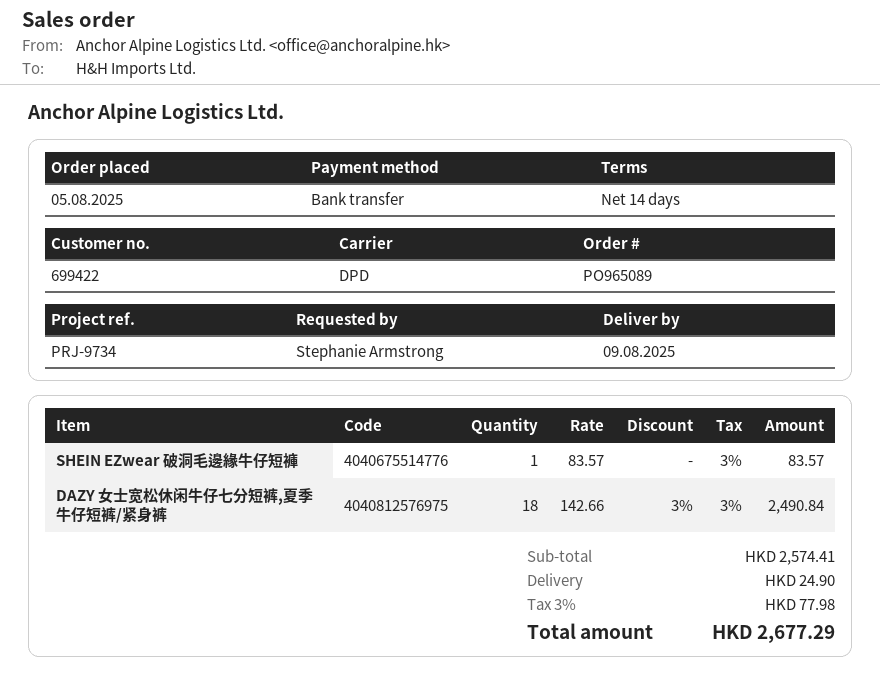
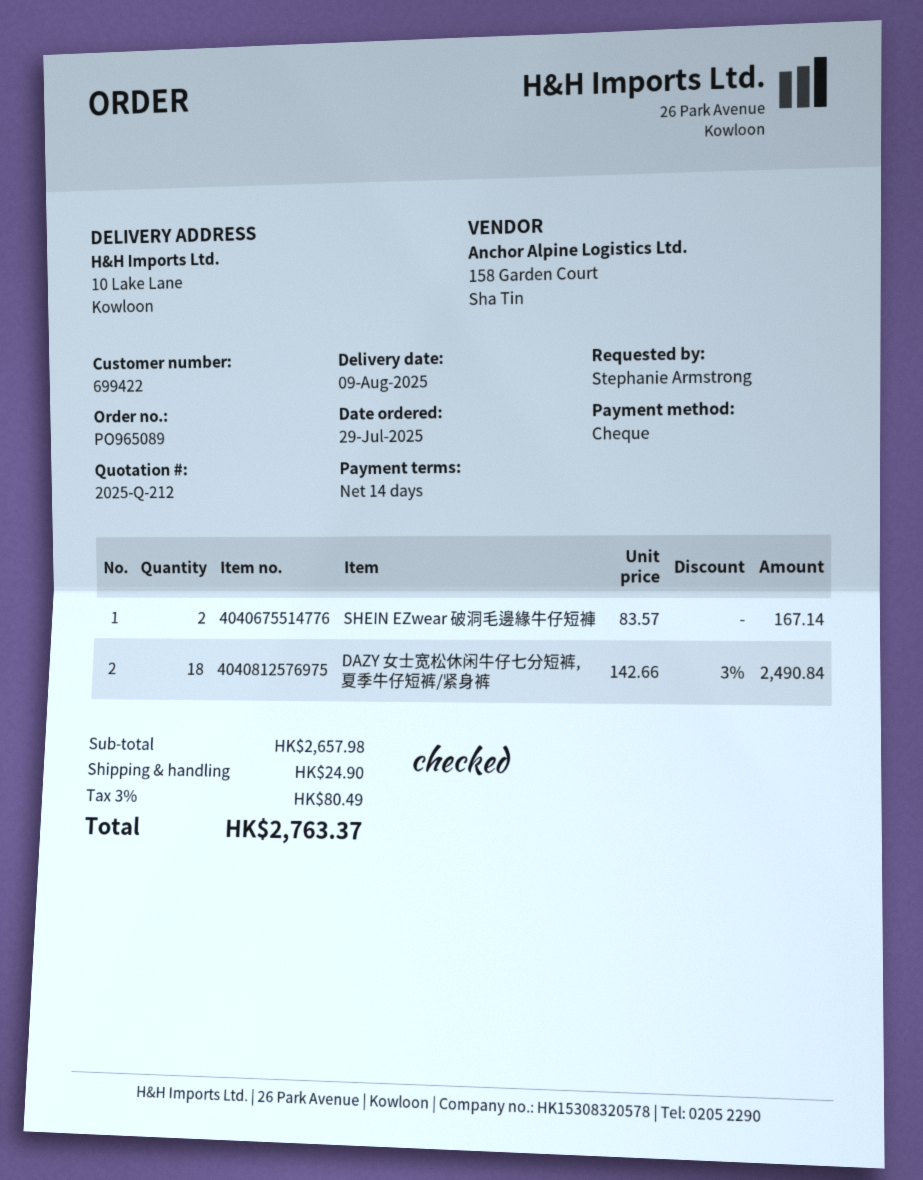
order date: 2025-08-05 -> 2025-07-29
payment method: bank transfer -> cheque
SHEIN EZwear 破洞毛邊緣牛仔短褲: 1 x 83.57 = 83.57 -> 2 x 83.57 = 167.14
subtotal: 2574.41 -> 2657.98
tax: 3% = 77.98 -> 3% = 80.49
total: 2677.29 -> 2763.37

